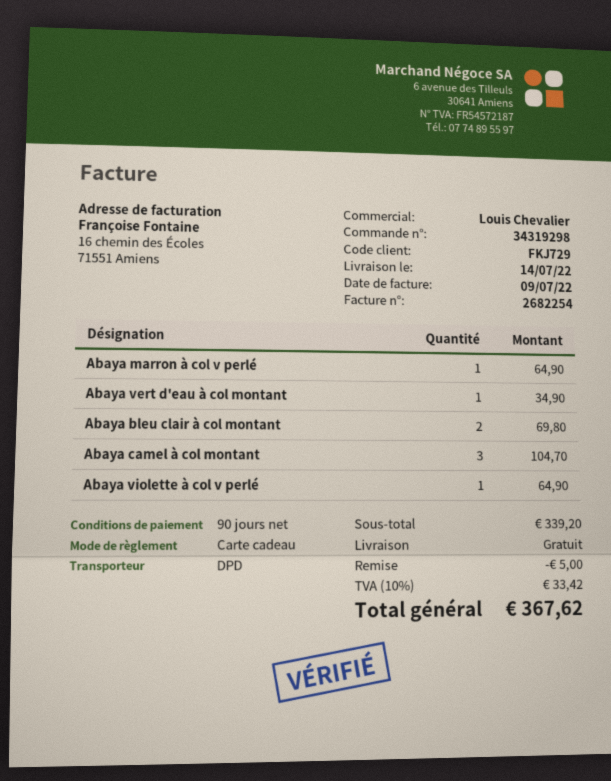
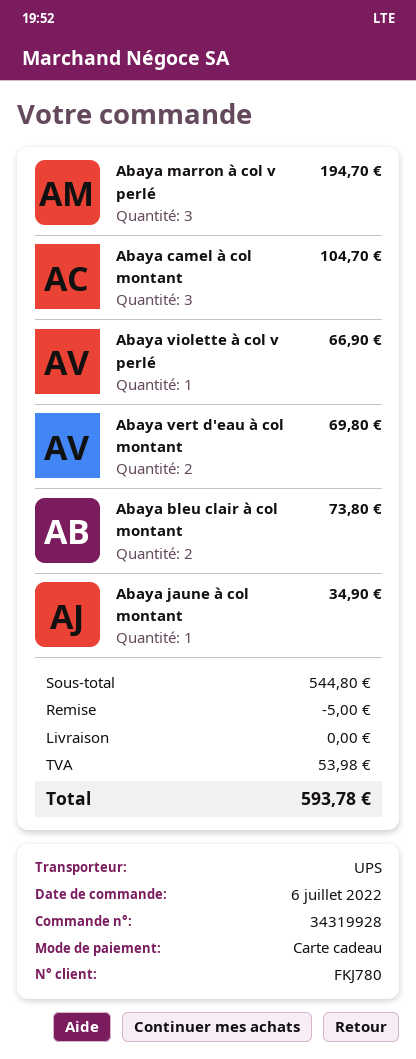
order number: 34319298 -> 34319928
customer number: FKJ729 -> FKJ780
shipping method: DPD -> UPS
Abaya marron à col v perlé: 1 for 64.90 -> 3 for 194.70
Abaya vert d'eau à col montant: 1 for 34.90 -> 2 for 69.80
Abaya bleu clair à col montant: 2 for 69.80 -> 2 for 73.80
Abaya violette à col v perlé: 1 for 64.90 -> 1 for 66.90
Abaya jaune à col montant: none -> 1 for 34.90
subtotal: 339.20 -> 544.80
tax: 33.42 -> 53.98
total: 367.62 -> 593.78

